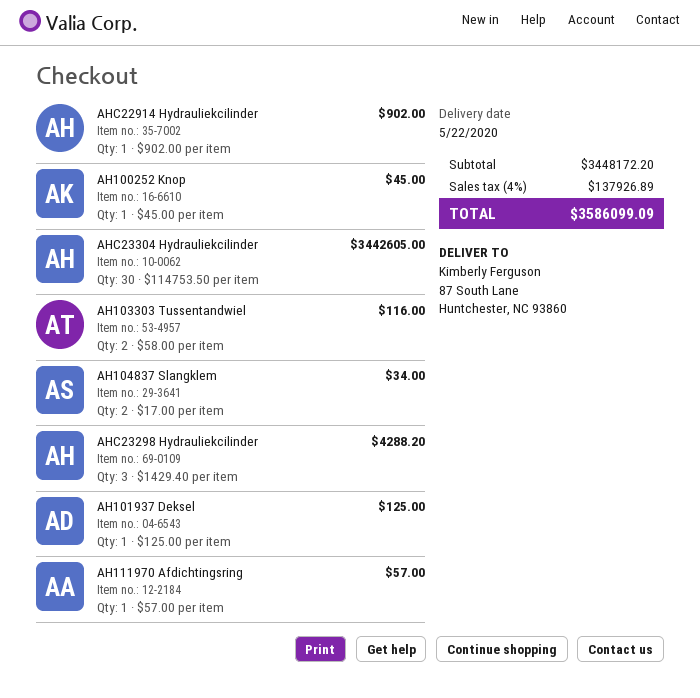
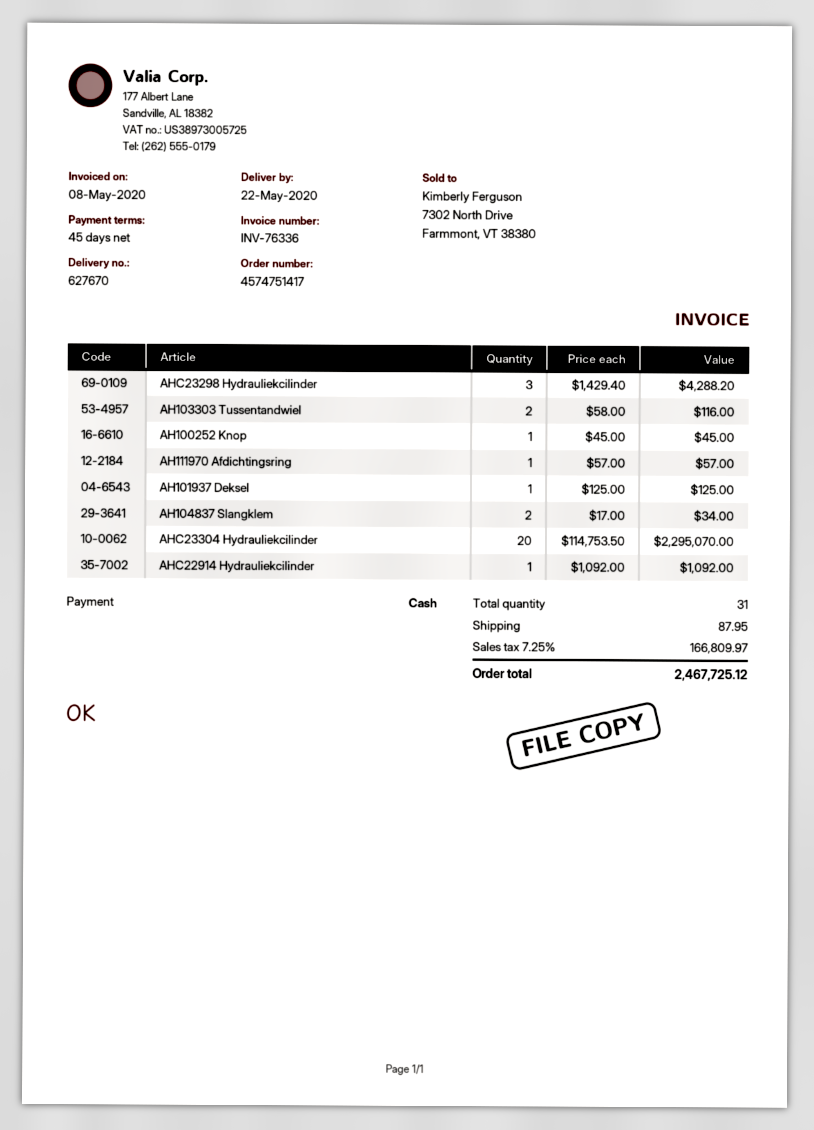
AHC22914 Hydrauliekcilinder: 1 x 902.00 = 902.00 -> 1 x 1092.00 = 1092.00
AHC23304 Hydrauliekcilinder: 30 x 114753.50 = 3442605.00 -> 20 x 114753.50 = 2295070.00
shipping: none -> 87.95
tax: 4% = 137926.89 -> 7.25% = 166809.97
total: 3586099.09 -> 2467725.12

